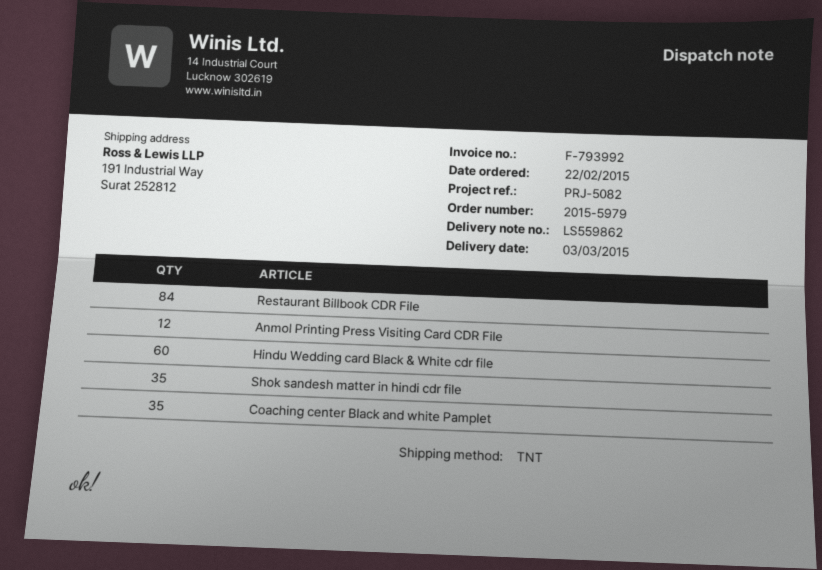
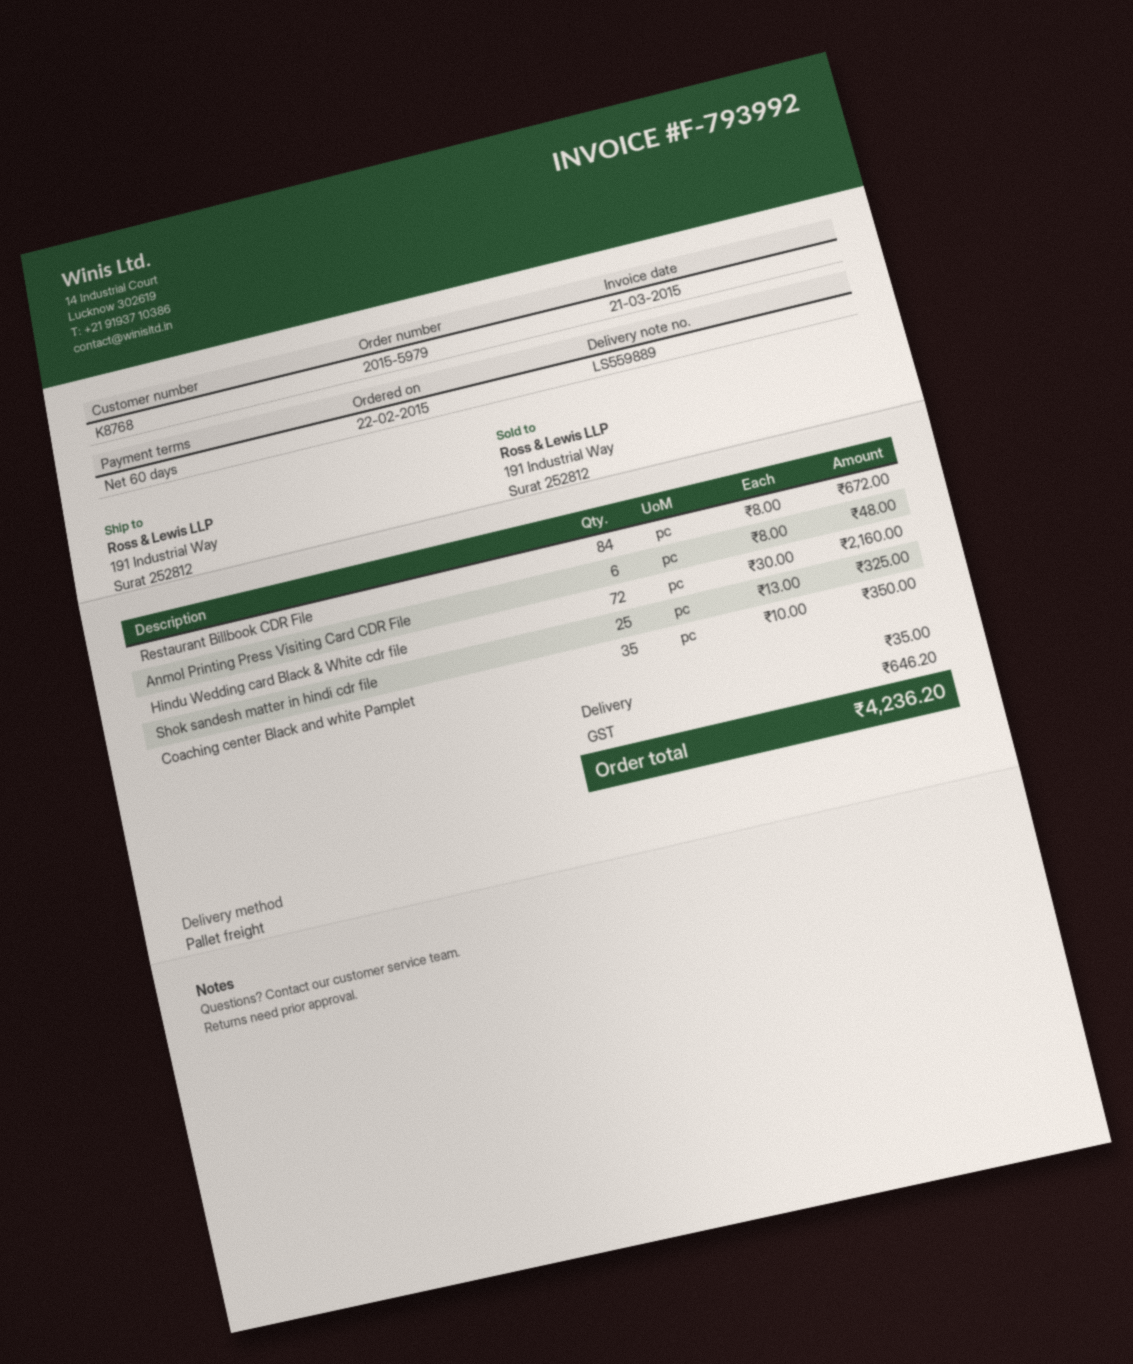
delivery note number: LS559862 -> LS559889
shipping method: TNT -> pallet freight
Anmol Printing Press Visiting Card CDR File: 12 -> 6
Hindu Wedding card Black & White cdr file: 60 -> 72
Shok sandesh matter in hindi cdr file: 35 -> 25

